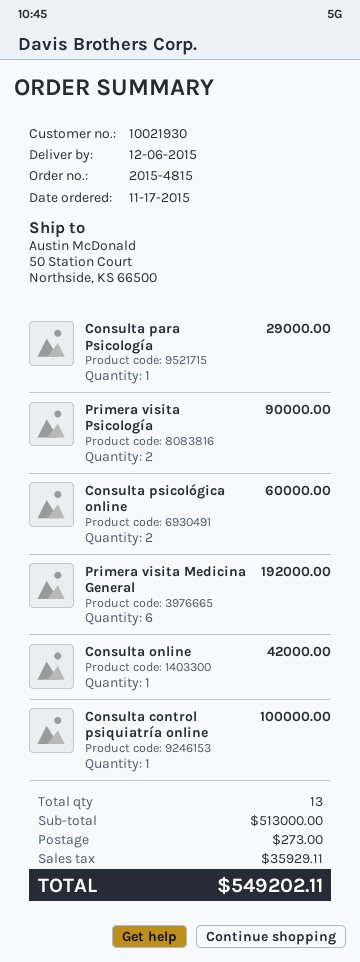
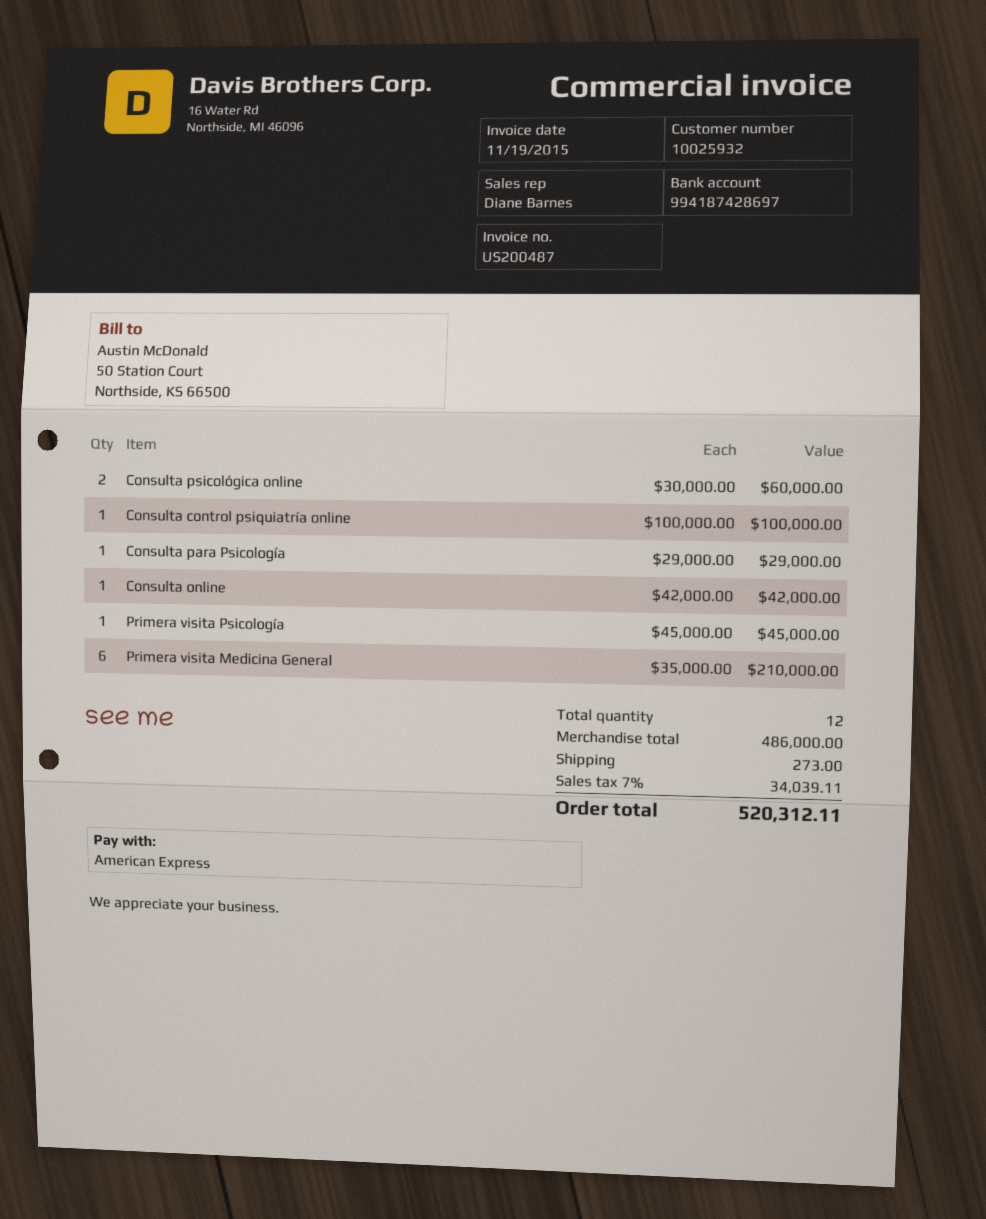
customer number: 10021930 -> 10025932
Primera visita Psicología: 2 for 90000.00 -> 1 for 45000.00
Primera visita Medicina General: 6 for 192000.00 -> 6 for 210000.00
total quantity: 13 -> 12
subtotal: 513000.00 -> 486000.00
tax: 35929.11 -> 34039.11
total: 549202.11 -> 520312.11

